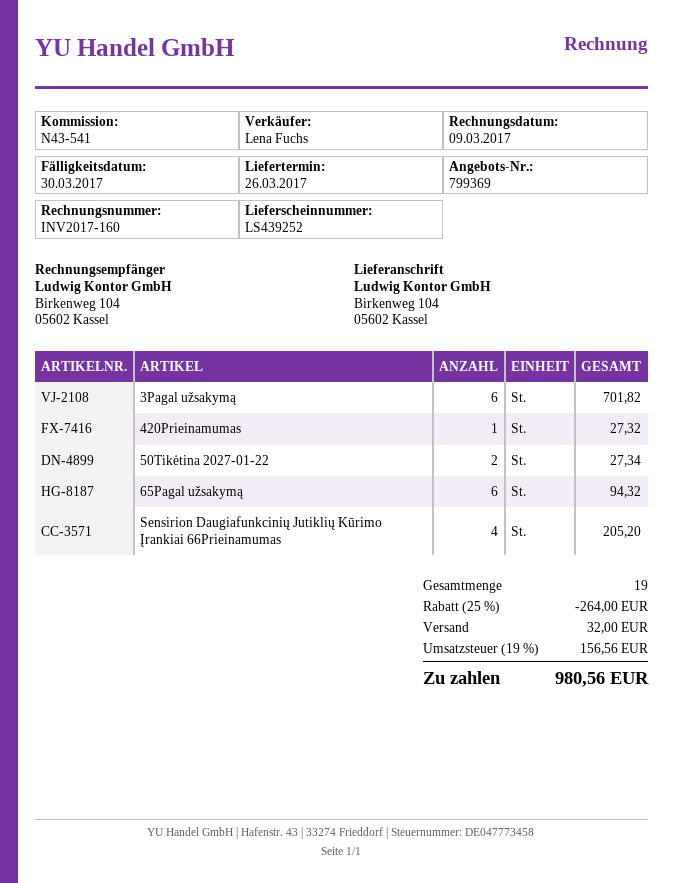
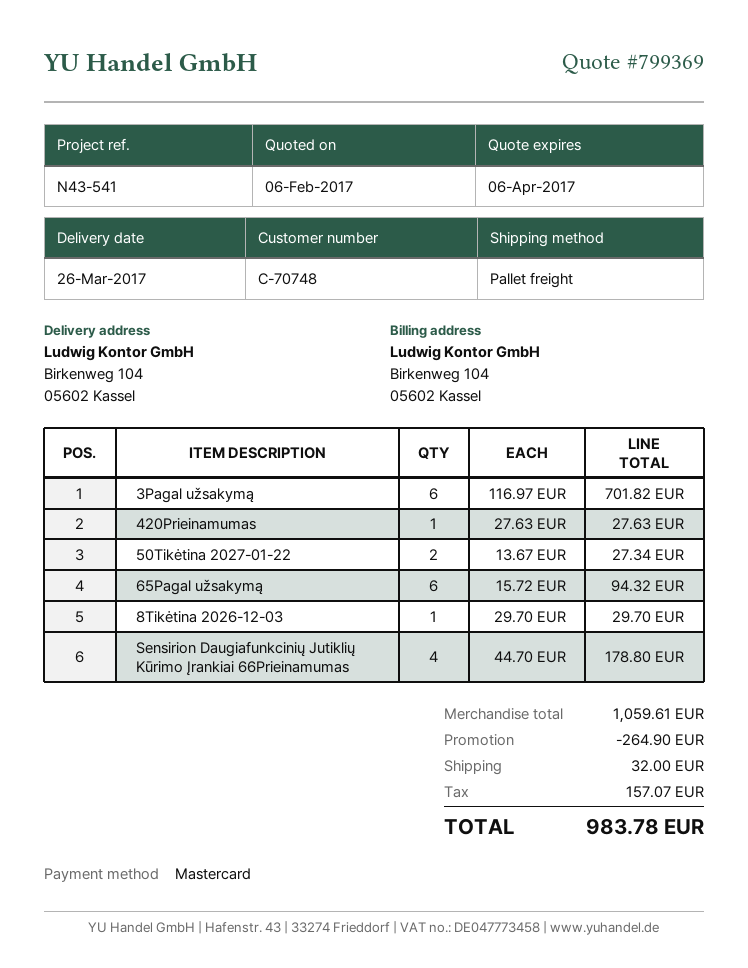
420Prieinamumas: 1 for 27.32 -> 1 for 27.63
Sensirion Daugiafunkcinių Jutiklių Kūrimo Įrankiai 66Prieinamumas: 4 for 205.20 -> 4 for 178.80
8Tikėtina 2026-12-03: none -> 1 for 29.70
discount: 264.00 -> 264.90
tax: 156.56 -> 157.07
total: 980.56 -> 983.78

